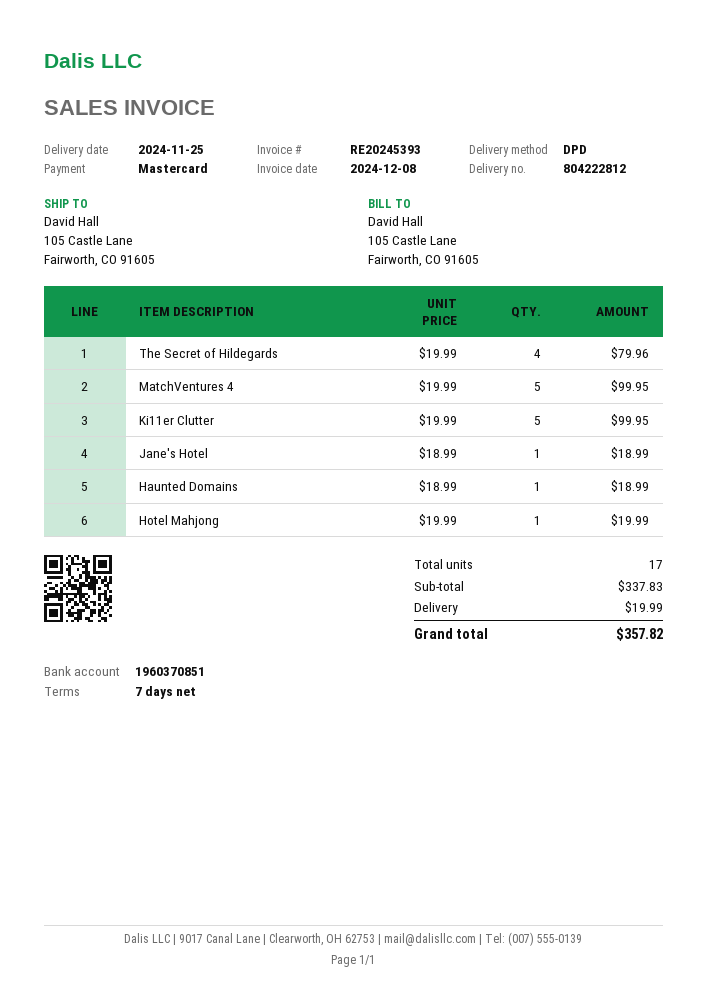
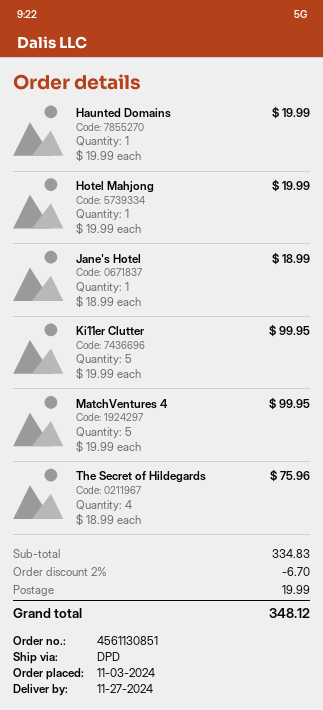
delivery date: 2024-11-25 -> 2024-11-27
The Secret of Hildegards: 4 x 19.99 = 79.96 -> 4 x 18.99 = 75.96
Haunted Domains: 1 x 18.99 = 18.99 -> 1 x 19.99 = 19.99
subtotal: 337.83 -> 334.83
discount: none -> 2% = 6.70
total: 357.82 -> 348.12

